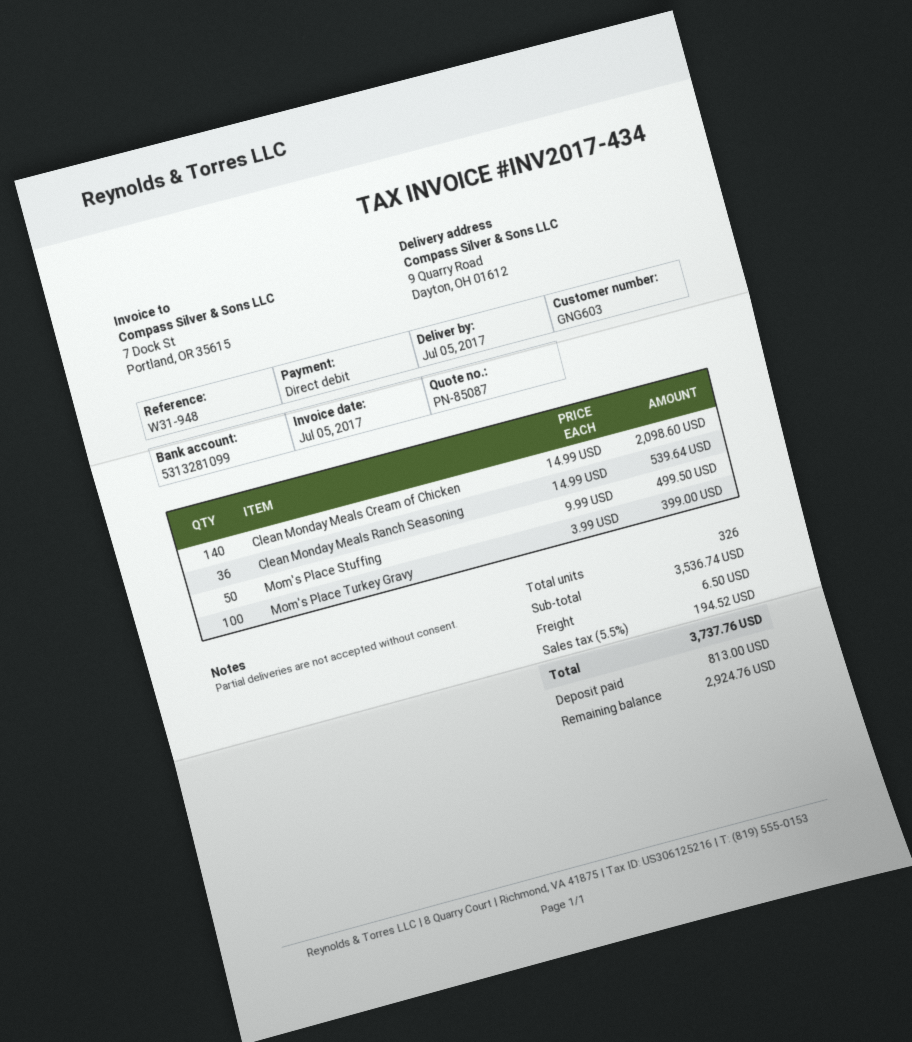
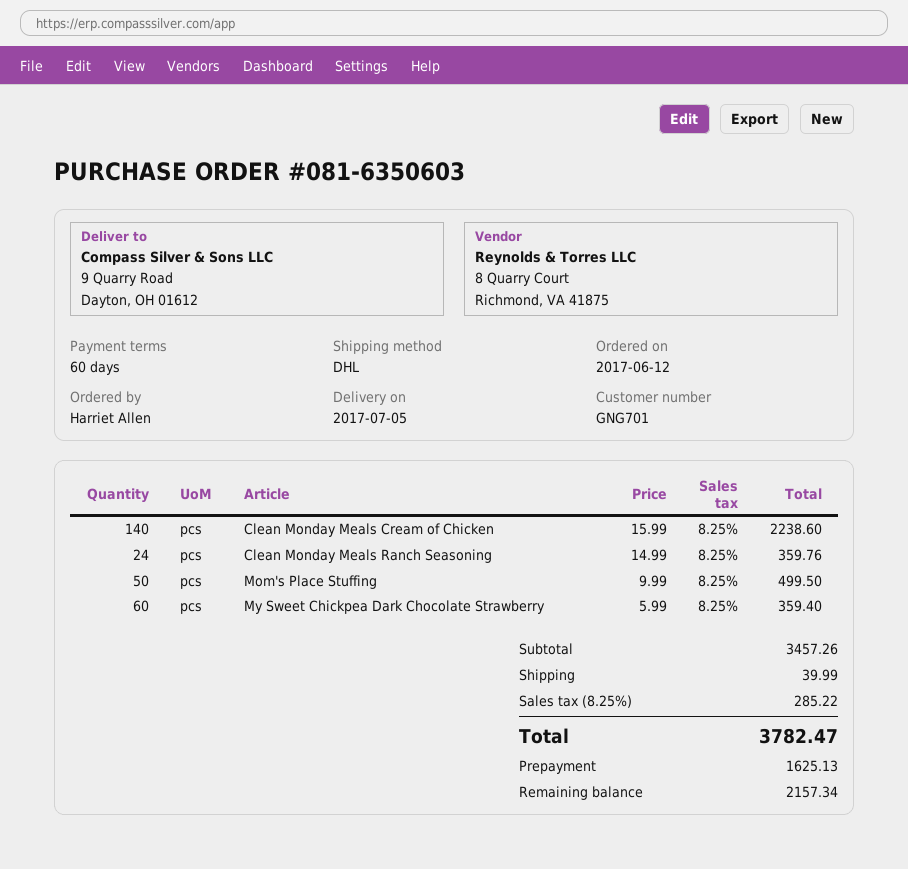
customer number: GNG603 -> GNG701
Clean Monday Meals Cream of Chicken: 140 x 14.99 = 2098.60 -> 140 x 15.99 = 2238.60
Clean Monday Meals Ranch Seasoning: 36 x 14.99 = 539.64 -> 24 x 14.99 = 359.76
Mom's Place Turkey Gravy: 100 x 3.99 = 399.00 -> none
My Sweet Chickpea Dark Chocolate Strawberry: none -> 60 x 5.99 = 359.40
subtotal: 3536.74 -> 3457.26
shipping: 6.50 -> 39.99
tax: 5.5% = 194.52 -> 8.25% = 285.22
total: 3737.76 -> 3782.47
deposit: 813.00 -> 1625.13
balance: 2924.76 -> 2157.34

